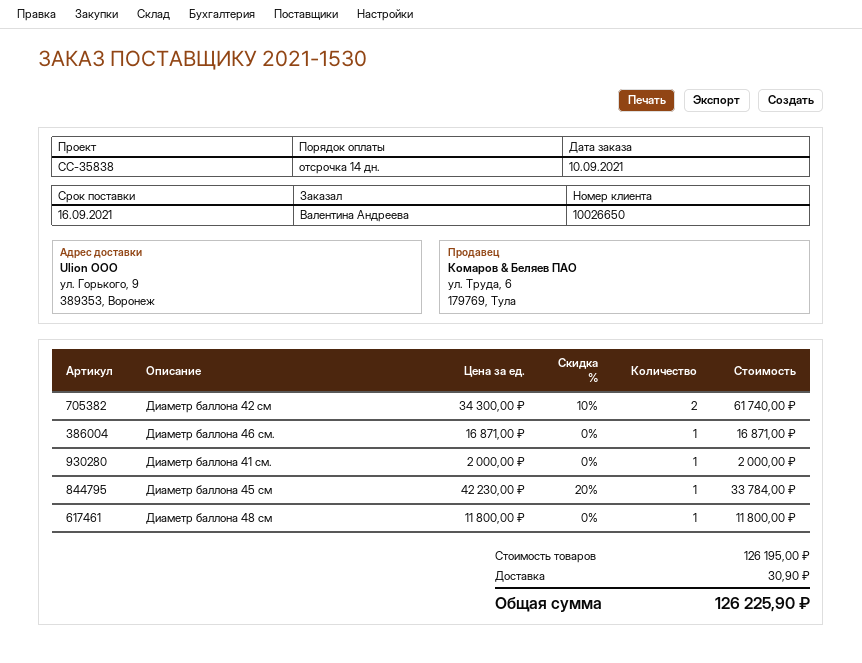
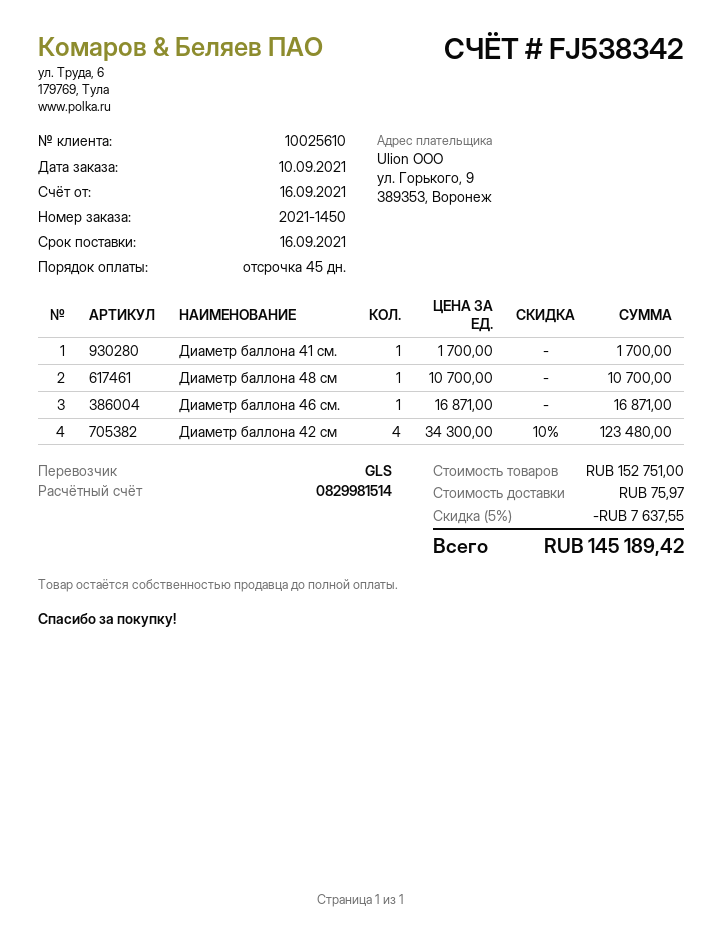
order number: 2021-1530 -> 2021-1450
payment terms: 14 days -> 45 days
customer number: 10026650 -> 10025610
Диаметр баллона 42 см: 2 x 34300.00 - 10% = 61740.00 -> 4 x 34300.00 - 10% = 123480.00
Диаметр баллона 41 см.: 1 x 2000.00 = 2000.00 -> 1 x 1700.00 = 1700.00
Диаметр баллона 45 см: 1 x 42230.00 - 20% = 33784.00 -> none
Диаметр баллона 48 см: 1 x 11800.00 = 11800.00 -> 1 x 10700.00 = 10700.00
subtotal: 126195.00 -> 152751.00
discount: none -> 5% = 7637.55
shipping: 30.90 -> 75.97
total: 126225.90 -> 145189.42

